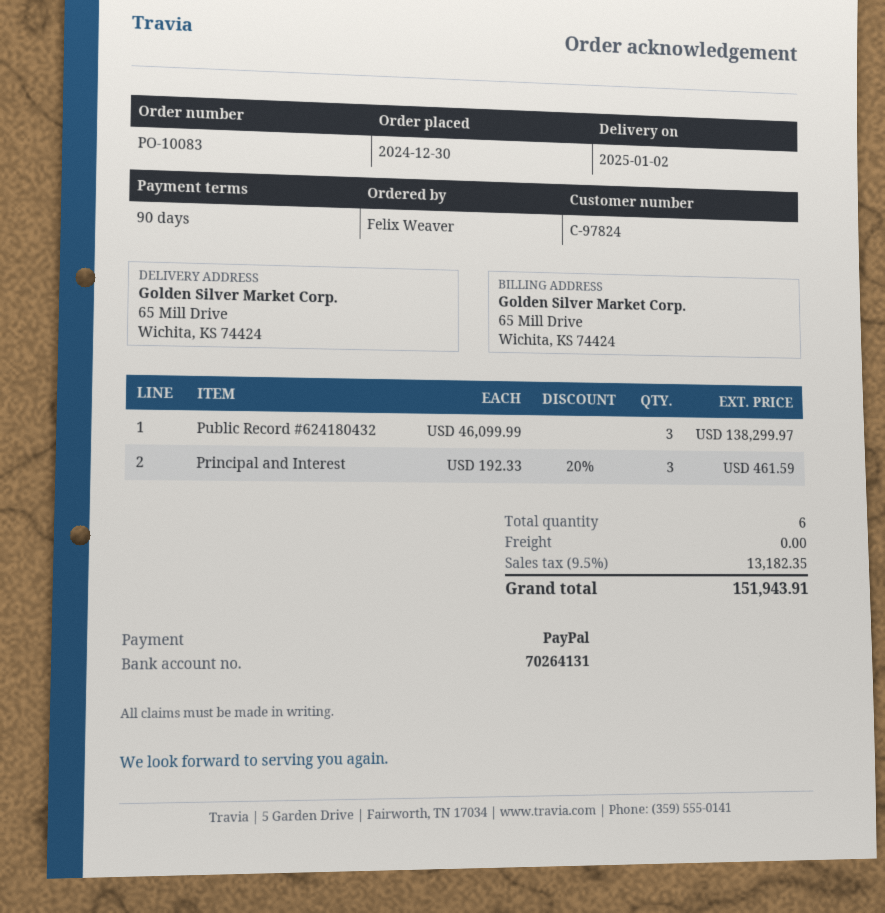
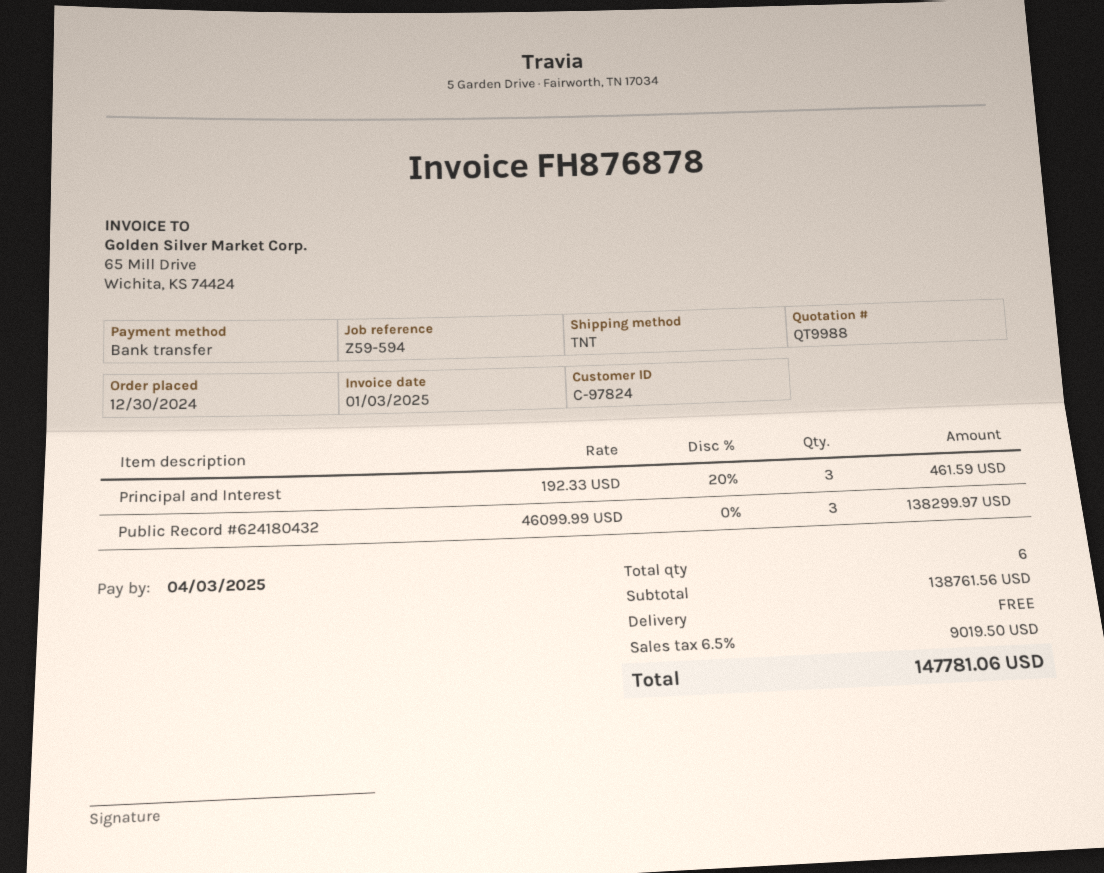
payment method: PayPal -> bank transfer
tax: 9.5% = 13182.35 -> 6.5% = 9019.50
total: 151943.91 -> 147781.06

